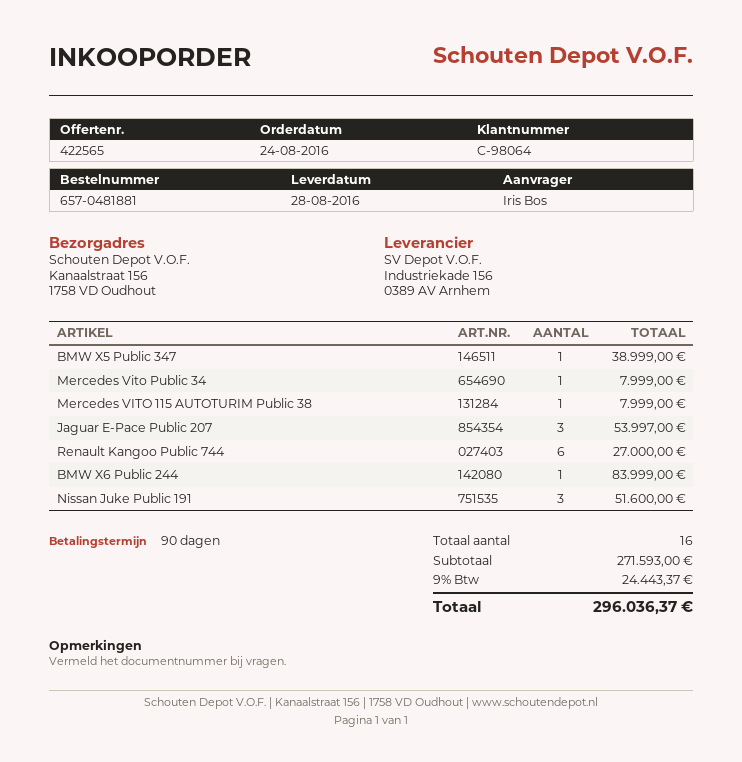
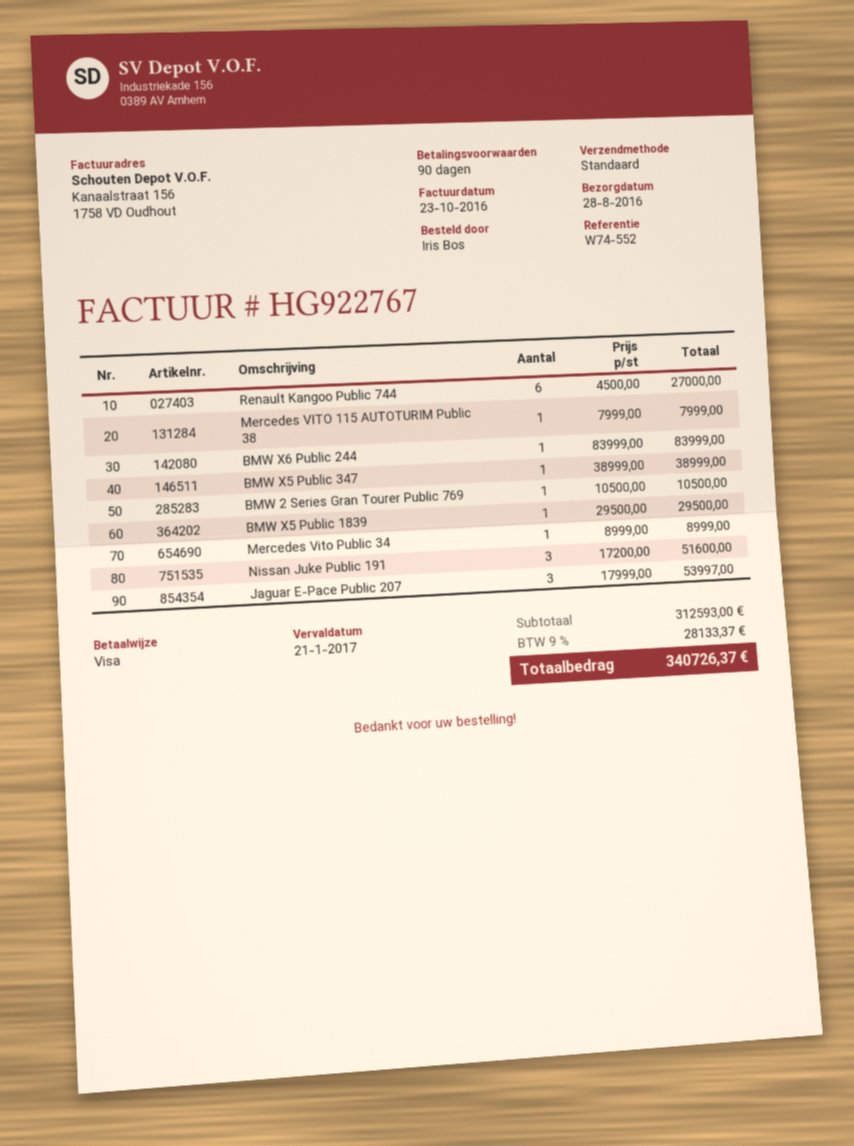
Mercedes Vito Public 34: 1 for 7999.00 -> 1 for 8999.00
BMW 2 Series Gran Tourer Public 769: none -> 1 for 10500.00
BMW X5 Public 1839: none -> 1 for 29500.00
subtotal: 271593.00 -> 312593.00
tax: 9% = 24443.37 -> 9% = 28133.37
total: 296036.37 -> 340726.37

